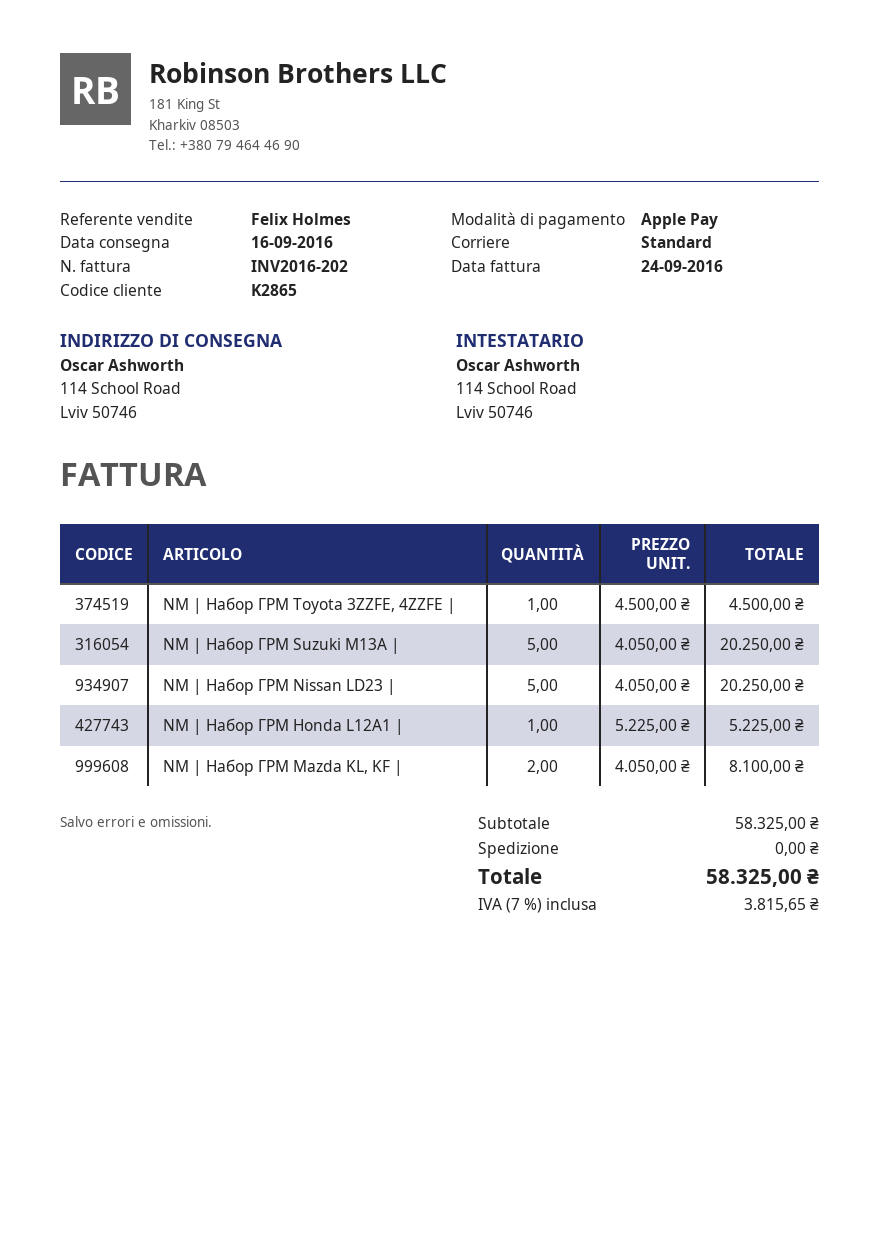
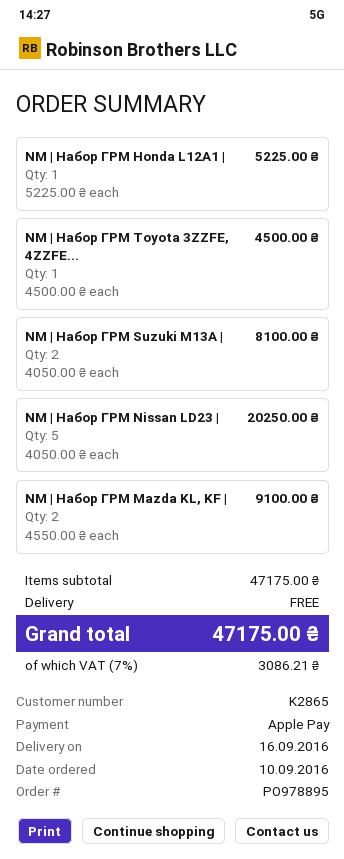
NM | Набор ГРМ Suzuki M13A |: 5 x 4050.00 = 20250.00 -> 2 x 4050.00 = 8100.00
NM | Набор ГРМ Mazda KL, KF |: 2 x 4050.00 = 8100.00 -> 2 x 4550.00 = 9100.00
subtotal: 58325.00 -> 47175.00
tax: 7% = 3815.65 -> 7% = 3086.21
total: 58325.00 -> 47175.00

